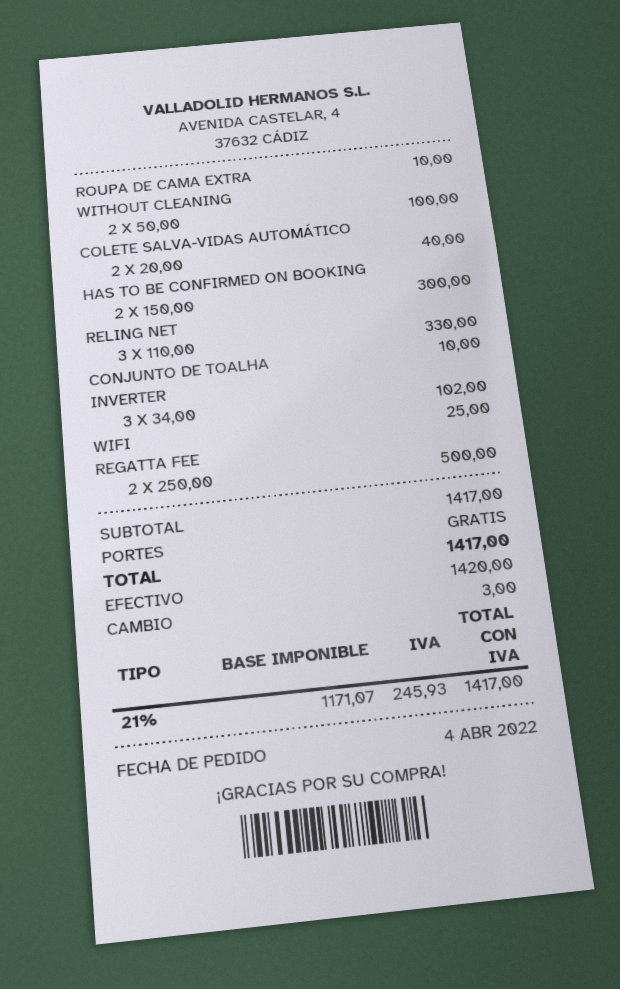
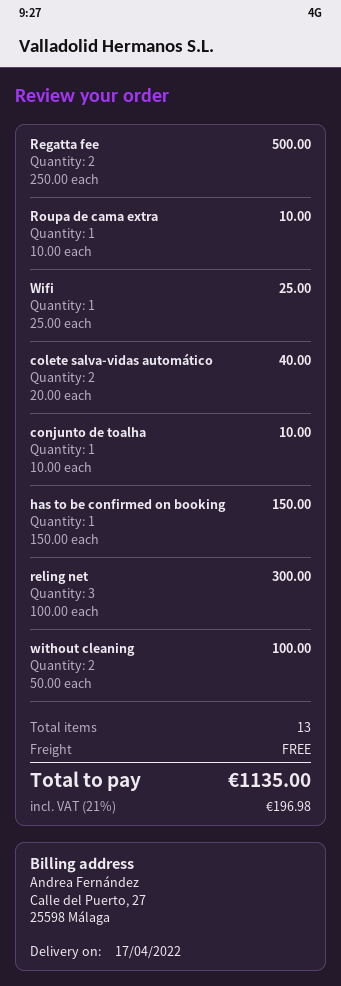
HAS TO BE CONFIRMED ON BOOKING: 2 x 150.00 = 300.00 -> 1 x 150.00 = 150.00
RELING NET: 3 x 110.00 = 330.00 -> 3 x 100.00 = 300.00
INVERTER: 3 x 34.00 = 102.00 -> none
tax: 21% = 245.93 -> 21% = 196.98
total: 1417.00 -> 1135.00

